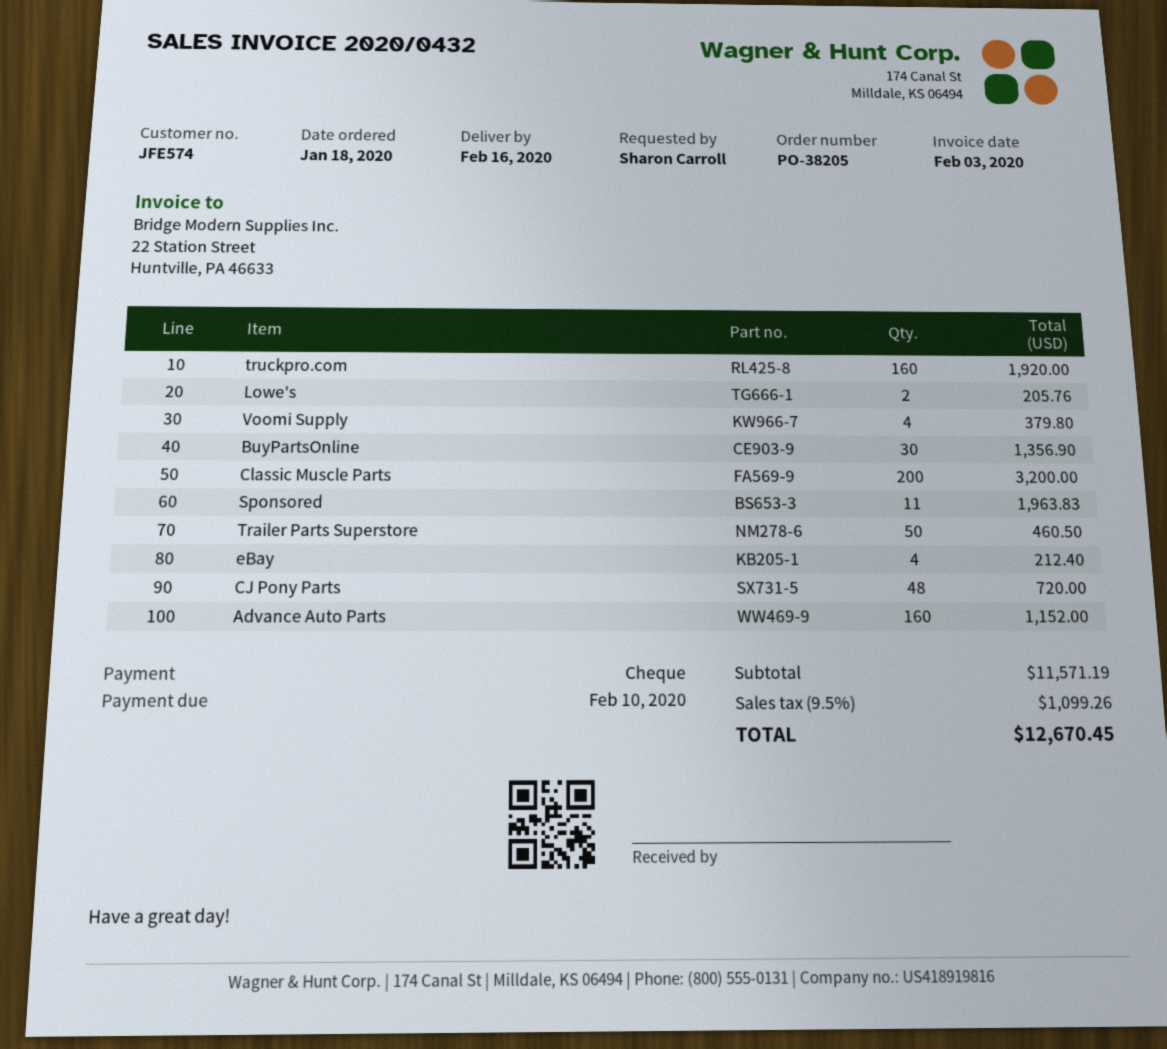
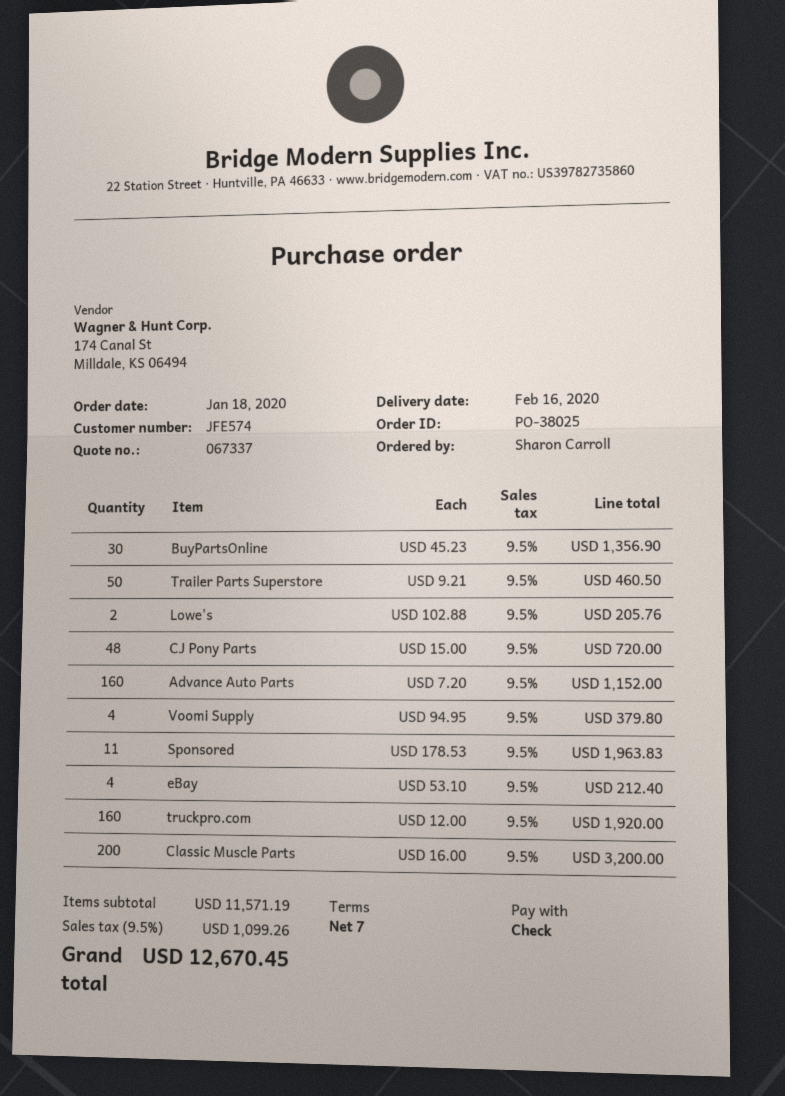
order number: PO-38205 -> PO-38025

